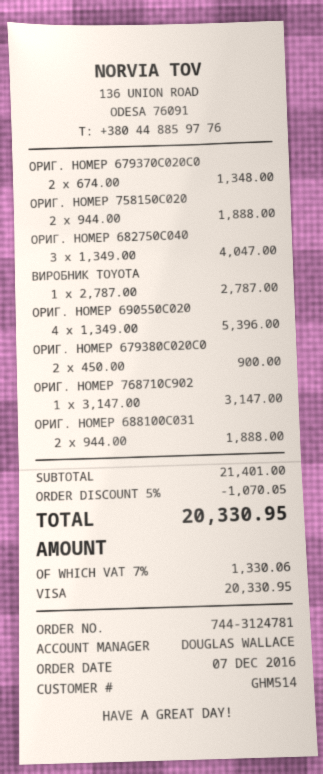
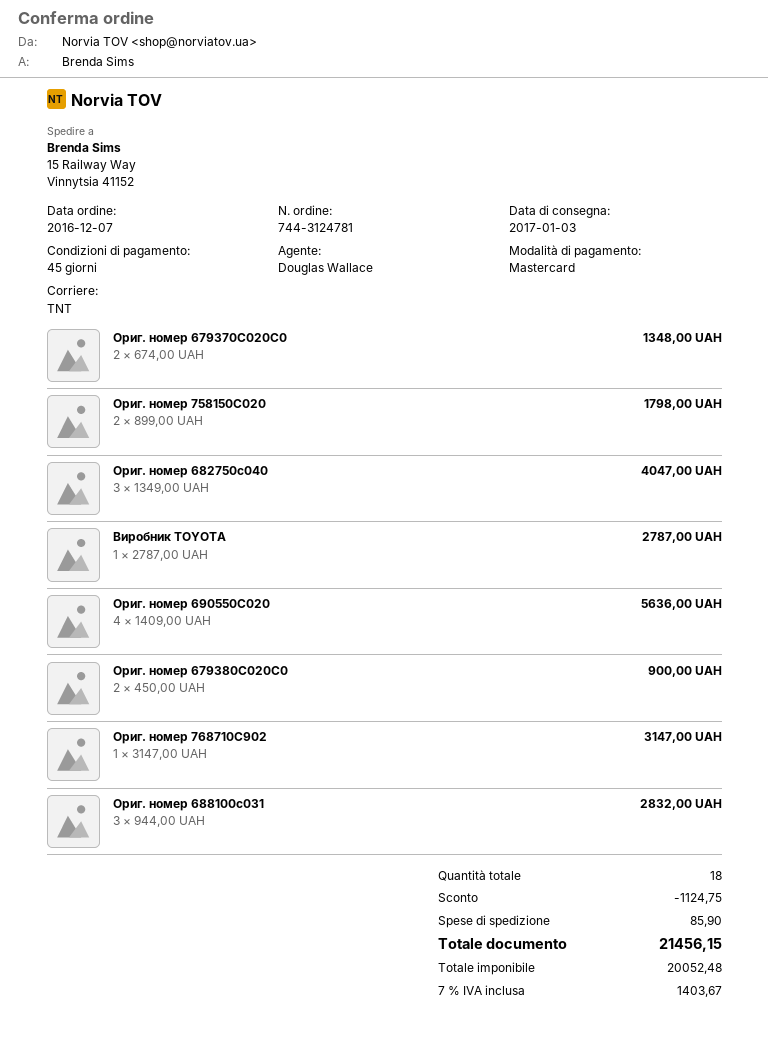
payment method: Visa -> Mastercard
ОРИГ. НОМЕР 758150C020: 2 x 944.00 = 1888.00 -> 2 x 899.00 = 1798.00
ОРИГ. НОМЕР 690550C020: 4 x 1349.00 = 5396.00 -> 4 x 1409.00 = 5636.00
ОРИГ. НОМЕР 688100C031: 2 x 944.00 = 1888.00 -> 3 x 944.00 = 2832.00
discount: 1070.05 -> 1124.75
shipping: none -> 85.90
tax: 7% = 1330.06 -> 7% = 1403.67
total: 20330.95 -> 21456.15

